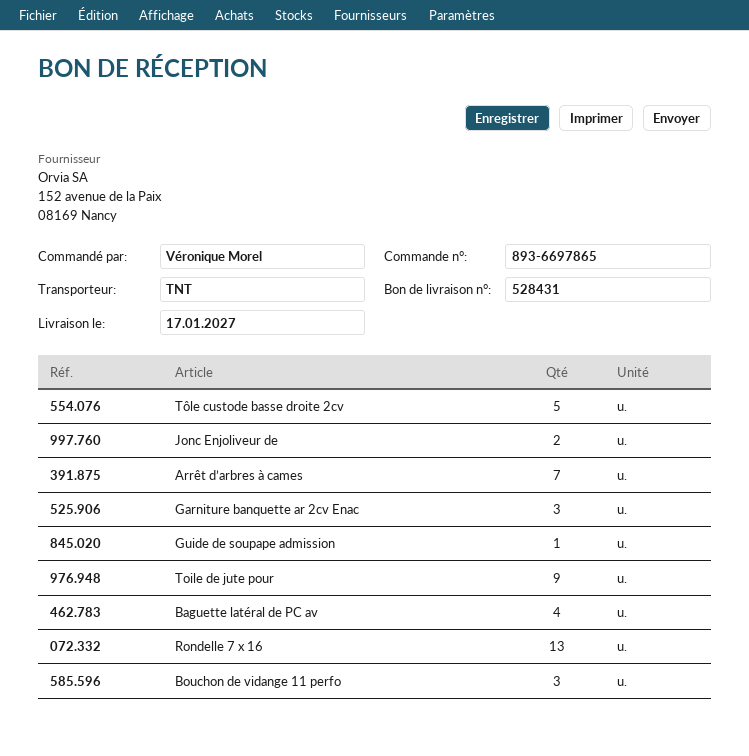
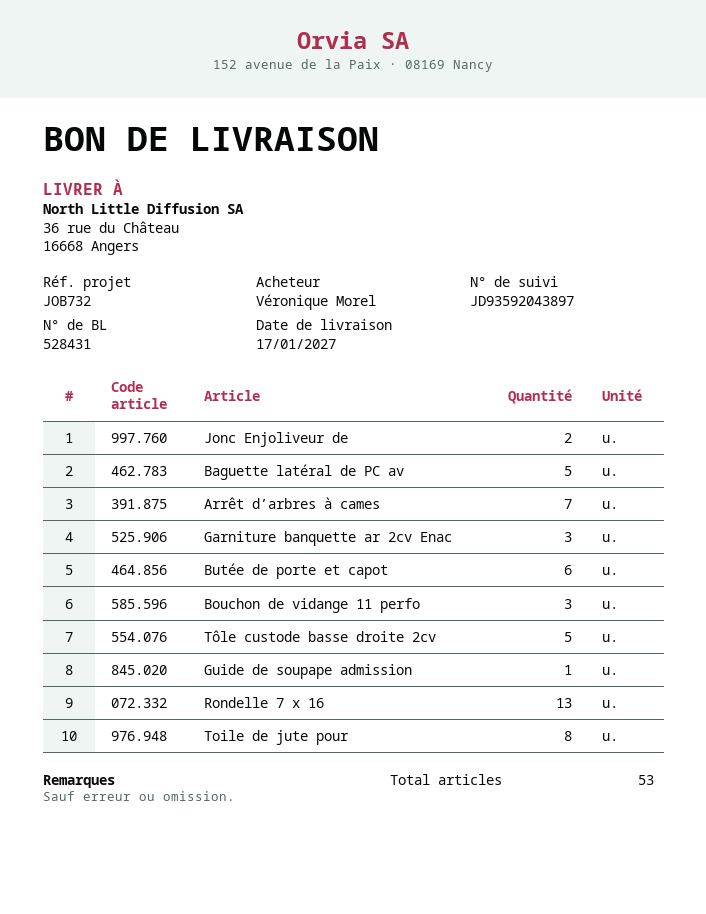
Toile de jute pour: 9 -> 8
Baguette latéral de PC av: 4 -> 5
Butée de porte et capot: none -> 6

